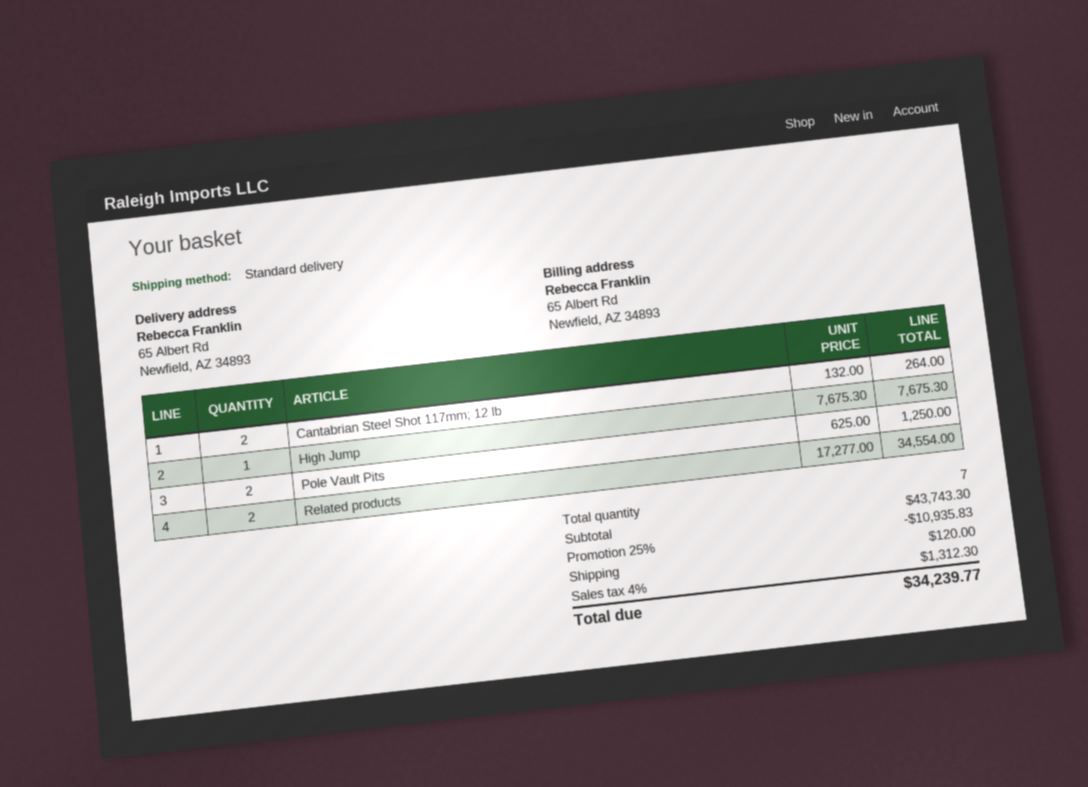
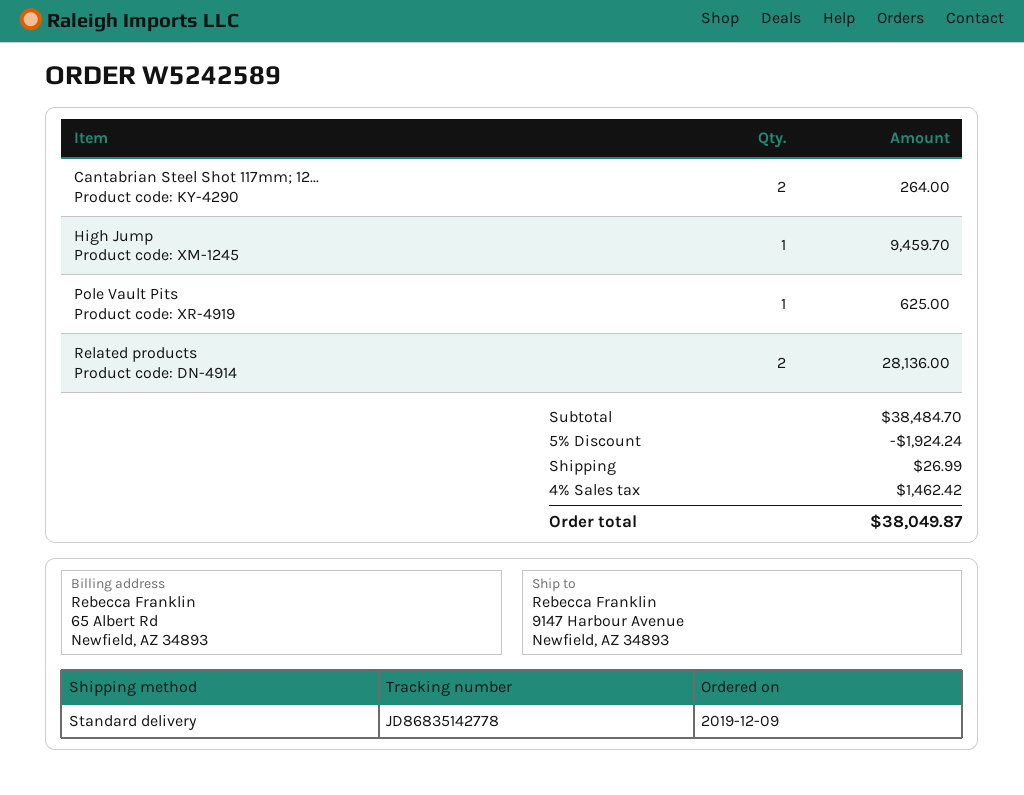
ship to: 65 Albert Rd, Newfield, AZ 34893 -> 9147 Harbour Avenue, Newfield, AZ 34893
High Jump: 1 for 7675.30 -> 1 for 9459.70
Pole Vault Pits: 2 for 1250.00 -> 1 for 625.00
Related products: 2 for 34554.00 -> 2 for 28136.00
subtotal: 43743.30 -> 38484.70
discount: 25% = 10935.83 -> 5% = 1924.24
shipping: 120.00 -> 26.99
tax: 4% = 1312.30 -> 4% = 1462.42
total: 34239.77 -> 38049.87

